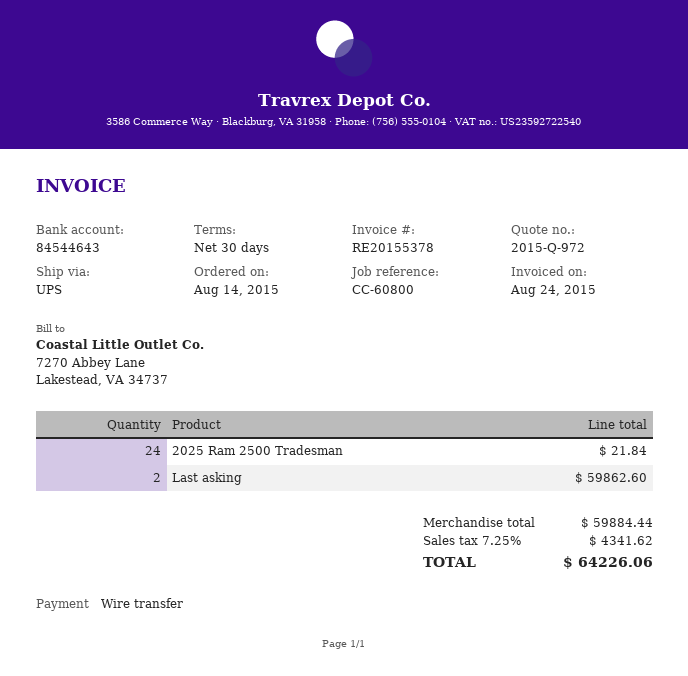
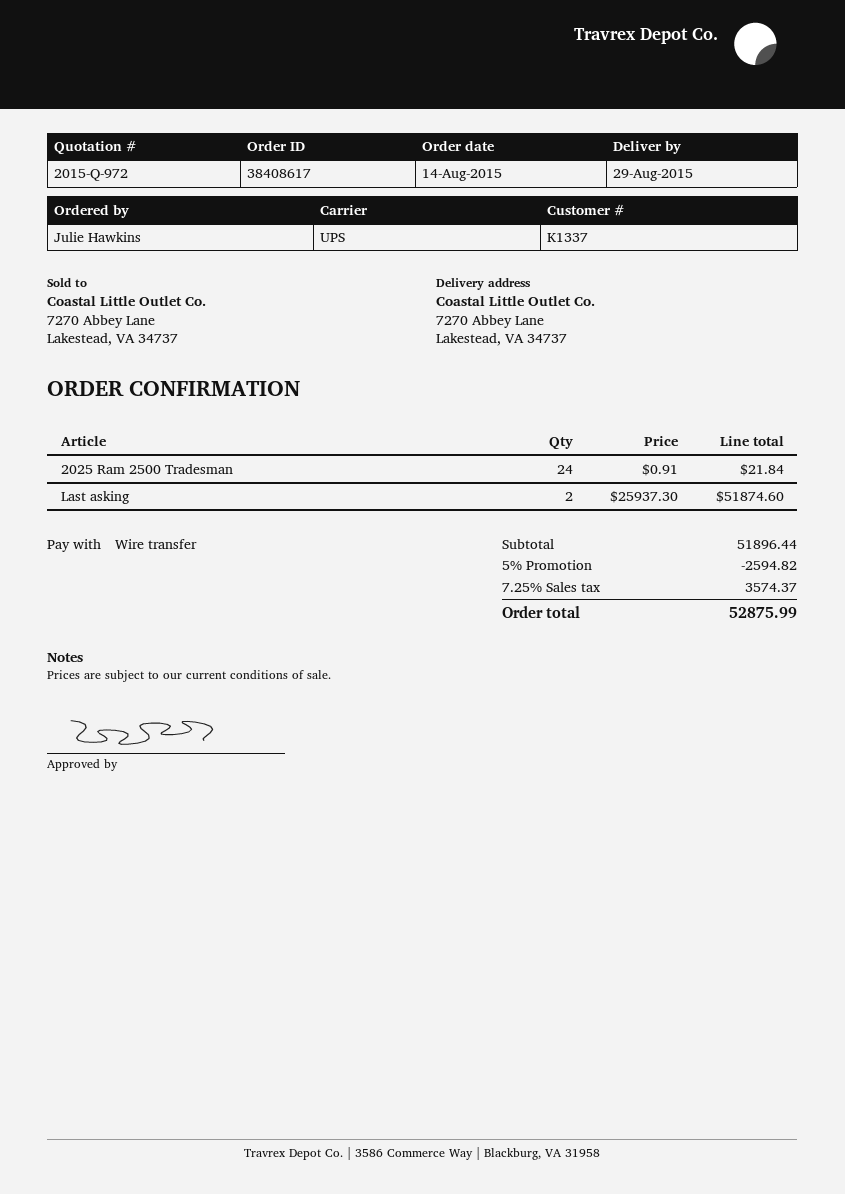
Last asking: 2 for 59862.60 -> 2 for 51874.60
subtotal: 59884.44 -> 51896.44
discount: none -> 5% = 2594.82
tax: 7.25% = 4341.62 -> 7.25% = 3574.37
total: 64226.06 -> 52875.99

